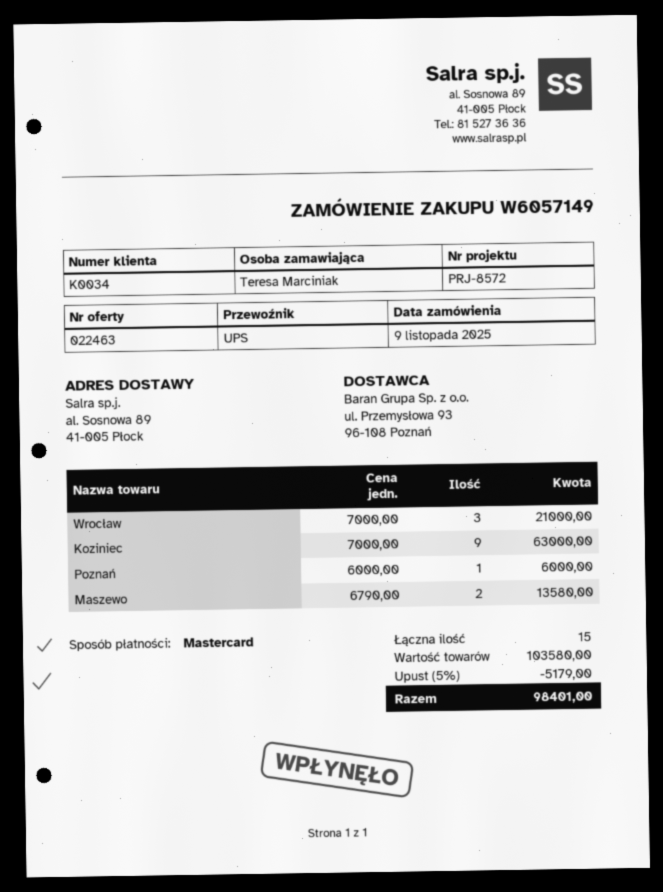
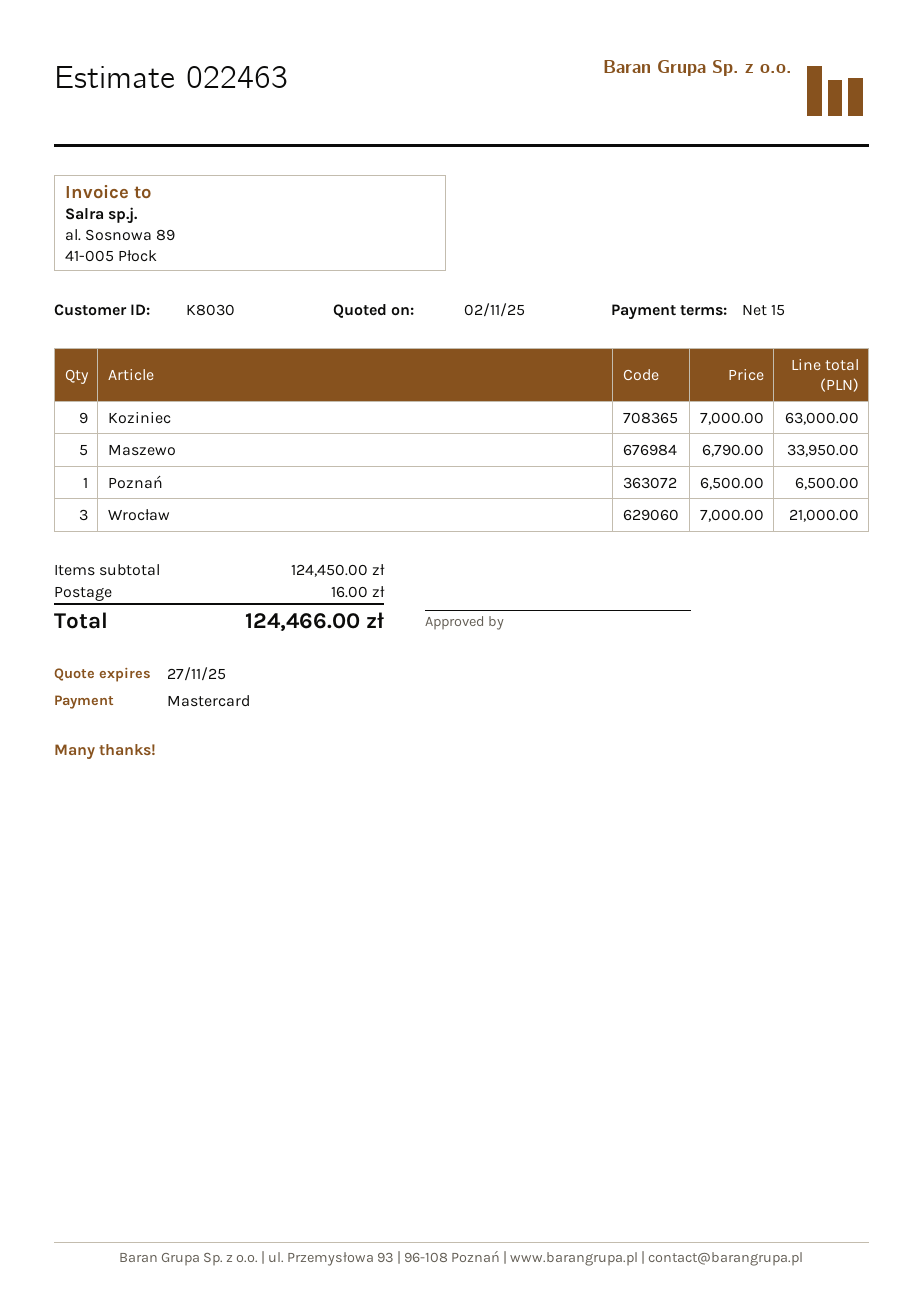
customer number: K0034 -> K8030
Poznań: 1 x 6000.00 = 6000.00 -> 1 x 6500.00 = 6500.00
Maszewo: 2 x 6790.00 = 13580.00 -> 5 x 6790.00 = 33950.00
subtotal: 103580.00 -> 124450.00
discount: 5% = 5179.00 -> none
shipping: none -> 16.00
total: 98401.00 -> 124466.00

